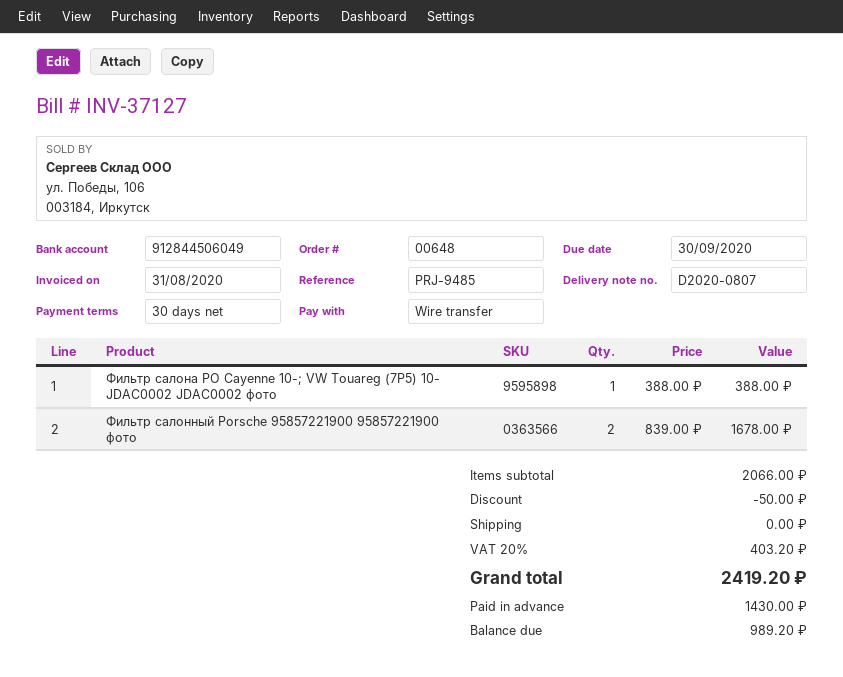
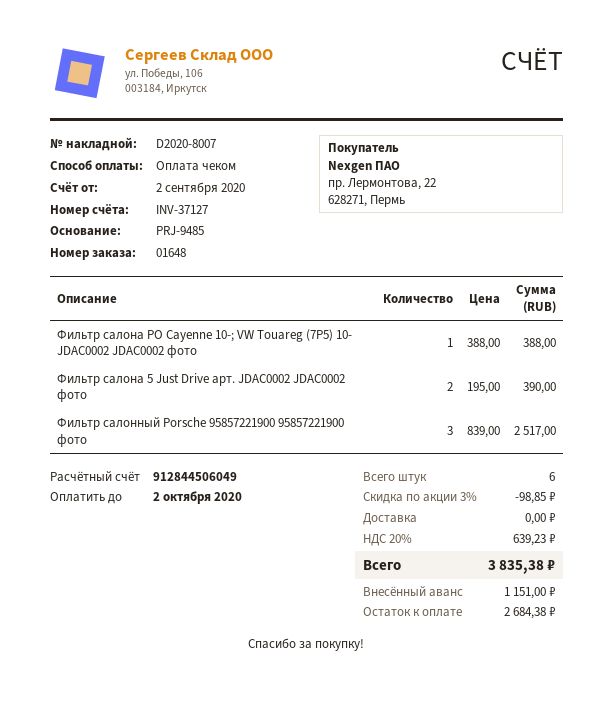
order number: 00648 -> 01648
delivery note number: D2020-0807 -> D2020-8007
invoice date: 2020-08-31 -> 2020-09-02
due date: 2020-09-30 -> 2020-10-02
payment method: bank transfer -> cheque
Фильтр салонный Porsche 95857221900 95857221900 фото: 2 x 839.00 = 1678.00 -> 3 x 839.00 = 2517.00
Фильтр салона 5 Just Drive арт. JDAC0002 JDAC0002 фото: none -> 2 x 195.00 = 390.00
discount: 50.00 -> 98.85
tax: 20% = 403.20 -> 20% = 639.23
total: 2419.20 -> 3835.38
deposit: 1430.00 -> 1151.00
balance: 989.20 -> 2684.38

